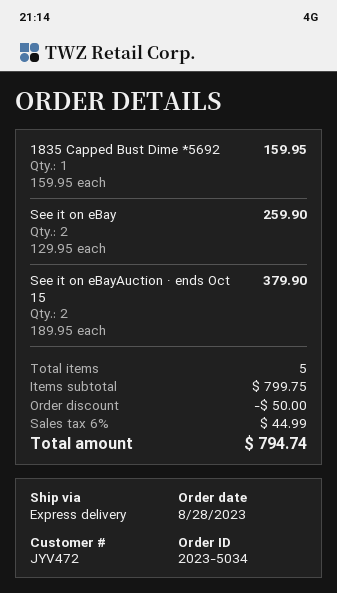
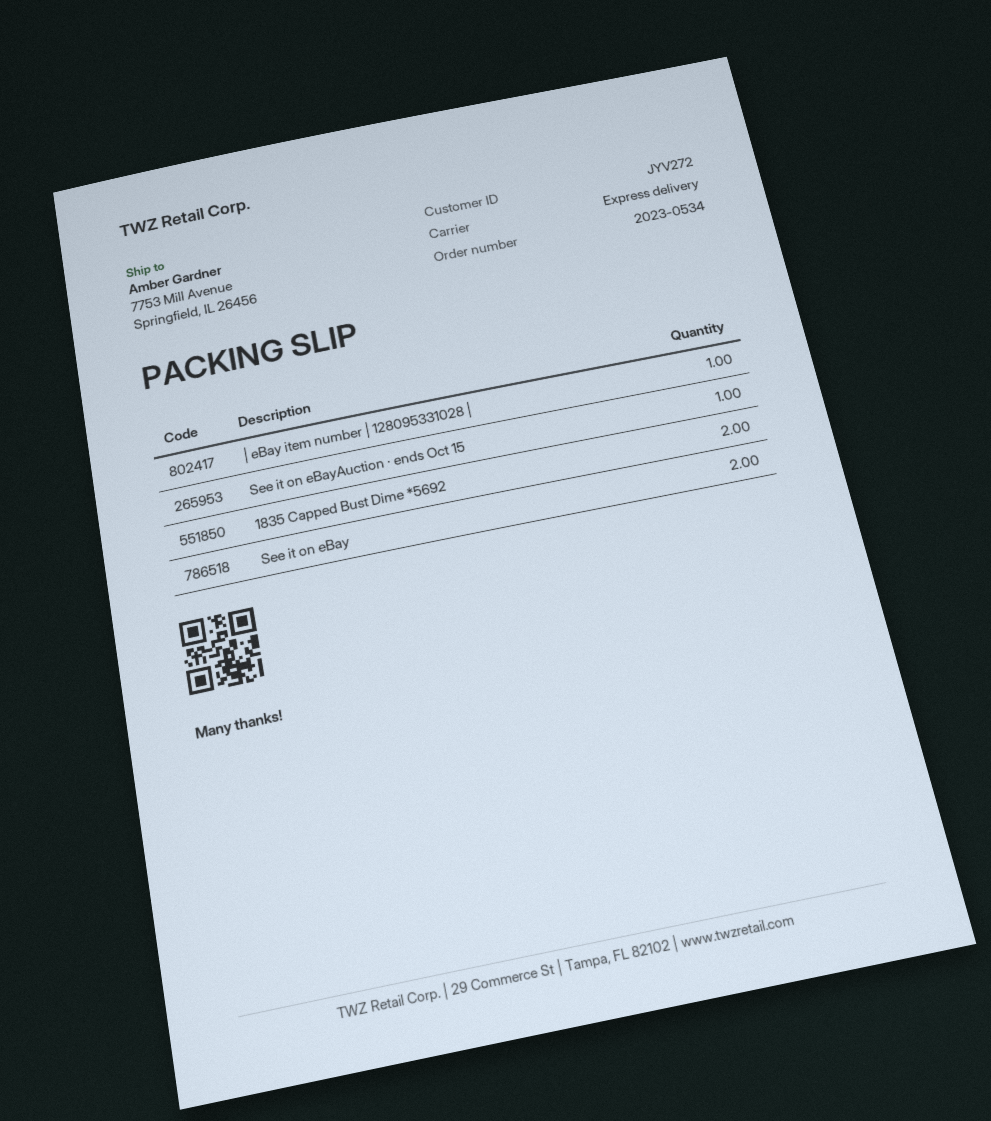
order number: 2023-5034 -> 2023-0534
customer number: JYV472 -> JYV272
1835 Capped Bust Dime *5692: 1 -> 2
See it on eBayAuction · ends Oct 15: 2 -> 1
| eBay item number | 128095331028 |: none -> 1

